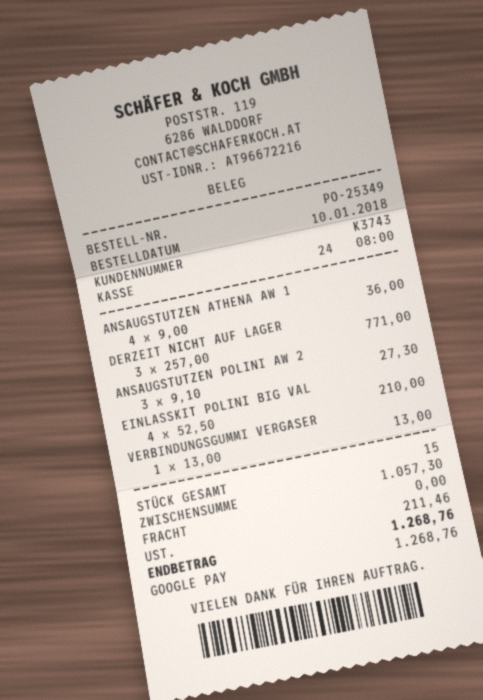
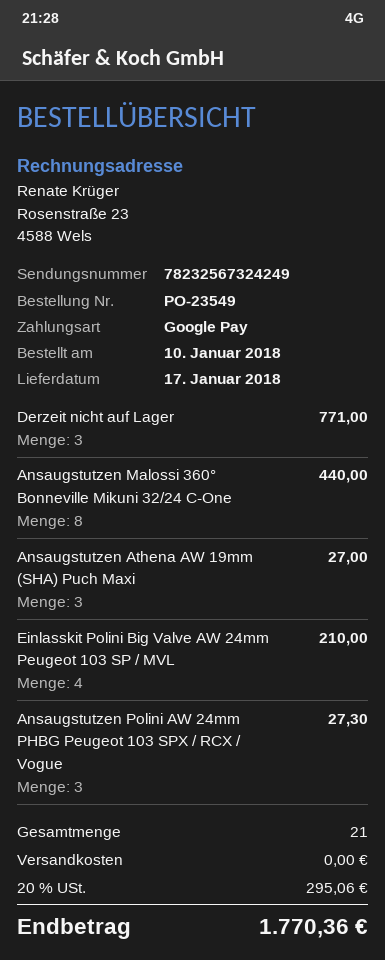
order number: PO-25349 -> PO-23549
ANSAUGSTUTZEN ATHENA AW 1: 4 for 36.00 -> 3 for 27.00
VERBINDUNGSGUMMI VERGASER: 1 for 13.00 -> none
Ansaugstutzen Malossi 360° Bonneville Mikuni 32/24 C-One: none -> 8 for 440.00
total quantity: 15 -> 21
tax: 211.46 -> 295.06
total: 1268.76 -> 1770.36

